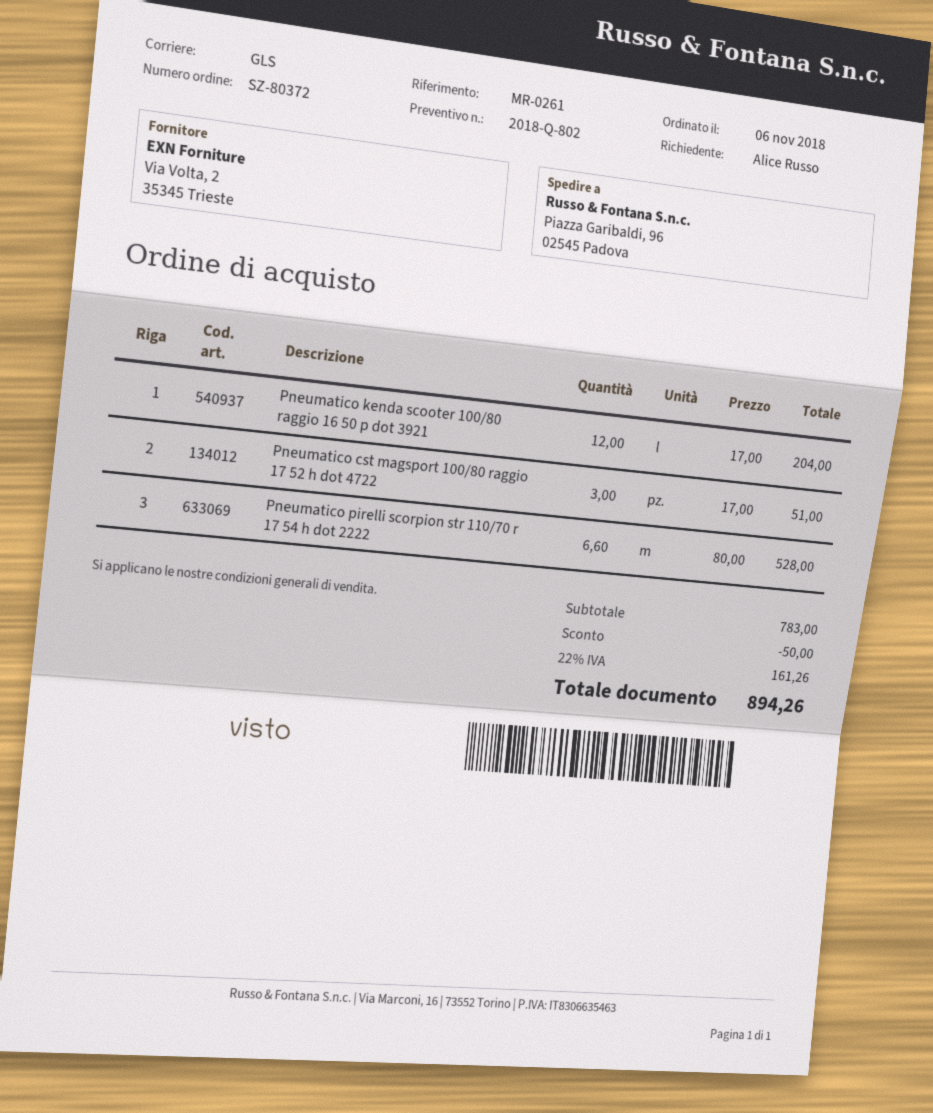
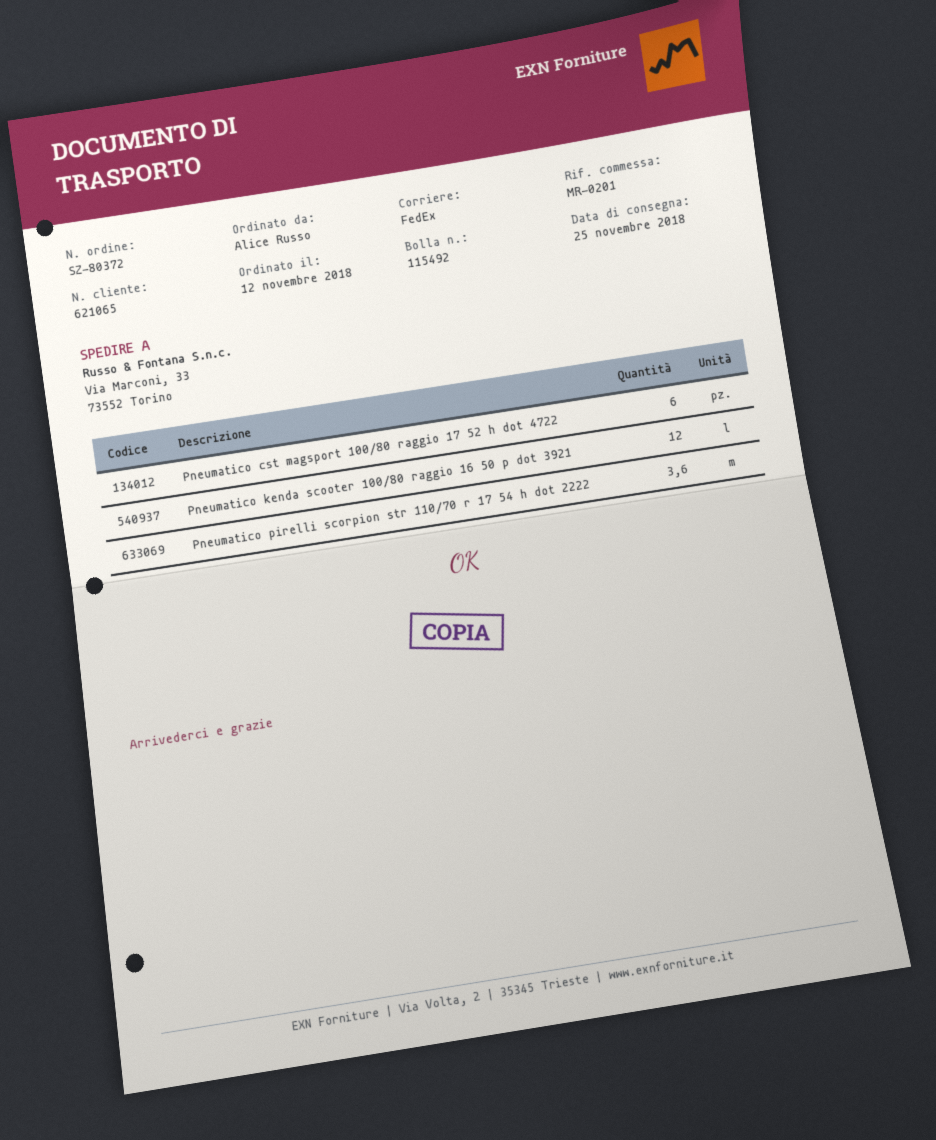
order date: 2018-11-06 -> 2018-11-12
reference: MR-0261 -> MR-0201
shipping method: GLS -> FedEx
ship to: Piazza Garibaldi, 96, 02545 Padova -> Via Marconi, 33, 73552 Torino
Pneumatico cst magsport 100/80 raggio 17 52 h dot 4722: 3 -> 6
Pneumatico pirelli scorpion str 110/70 r 17 54 h dot 2222: 6.6 -> 3.6

